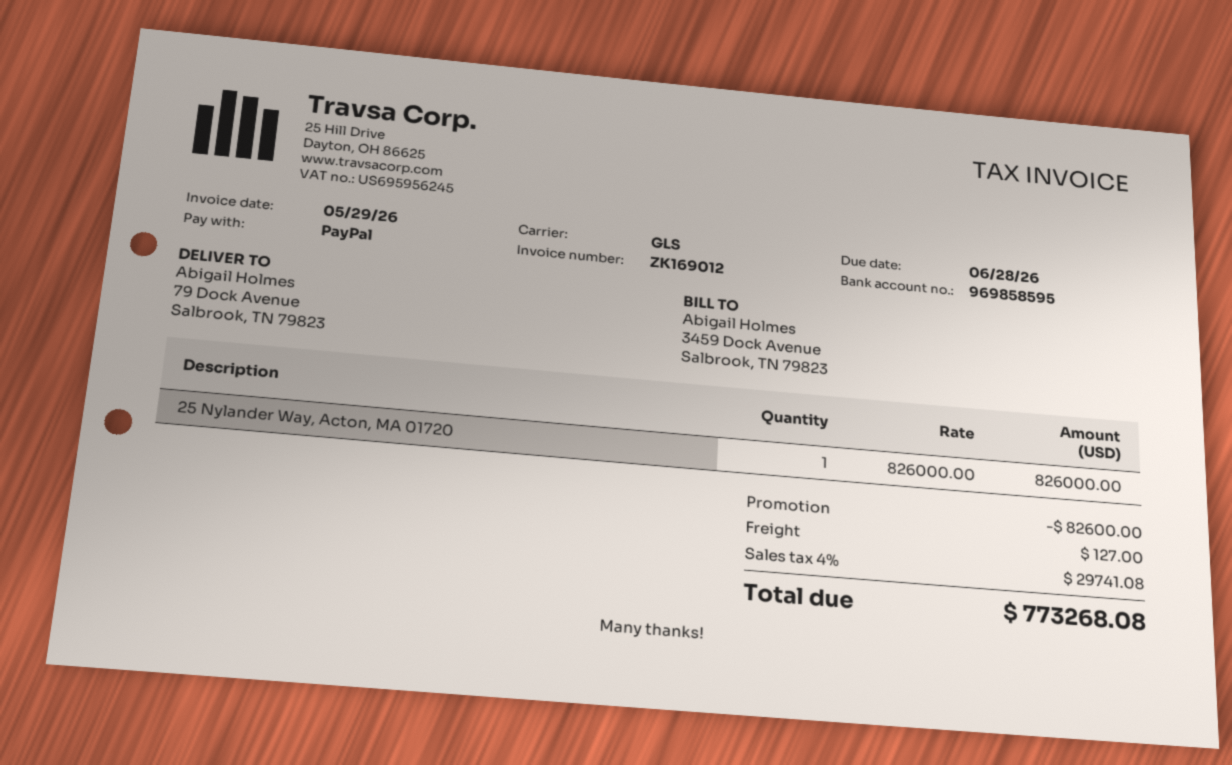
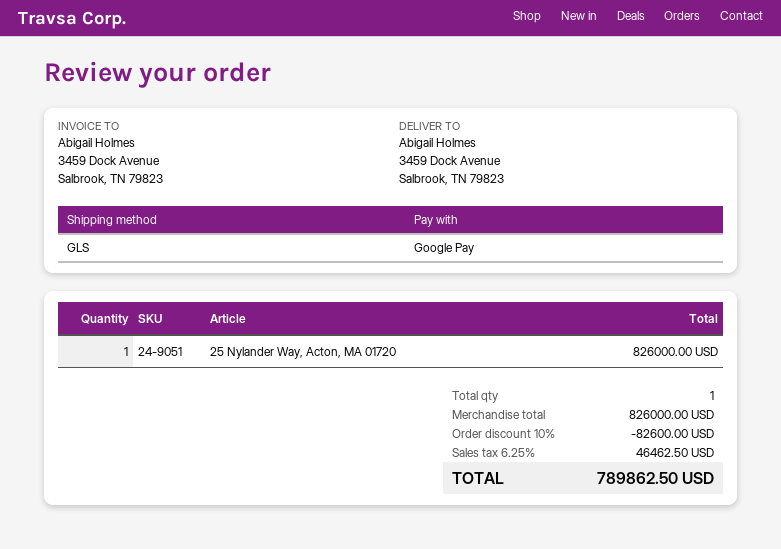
payment method: PayPal -> Google Pay
ship to: 79 Dock Avenue, Salbrook, TN 79823 -> 3459 Dock Avenue, Salbrook, TN 79823
shipping: 127.00 -> none
tax: 4% = 29741.08 -> 6.25% = 46462.50
total: 773268.08 -> 789862.50

